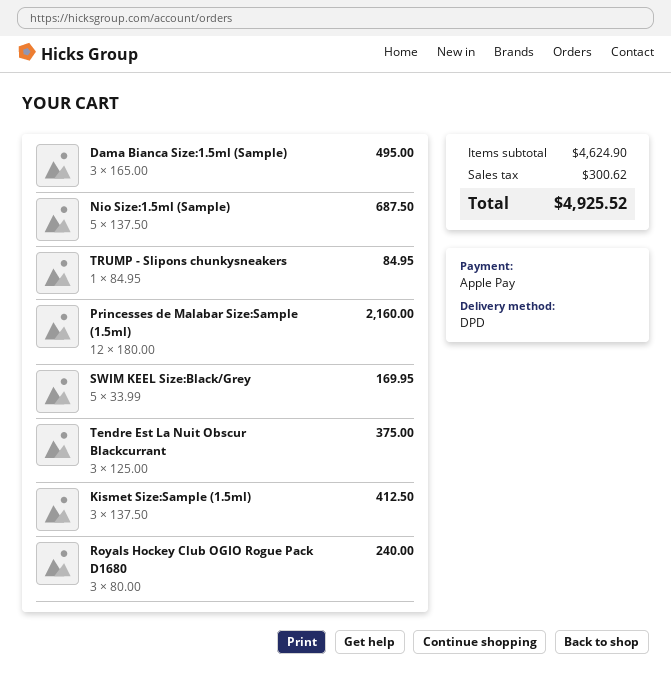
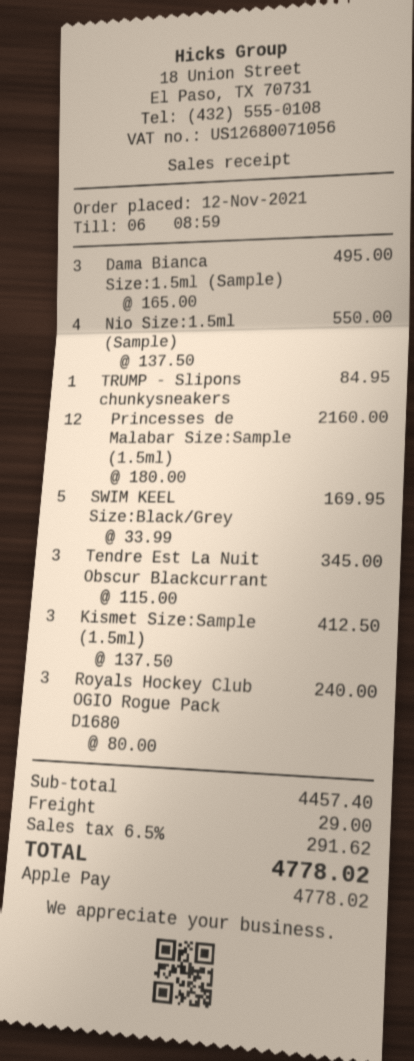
Nio Size:1.5ml (Sample): 5 x 137.50 = 687.50 -> 4 x 137.50 = 550.00
Tendre Est La Nuit Obscur Blackcurrant: 3 x 125.00 = 375.00 -> 3 x 115.00 = 345.00
subtotal: 4624.90 -> 4457.40
shipping: none -> 29.00
tax: 300.62 -> 291.62
total: 4925.52 -> 4778.02

